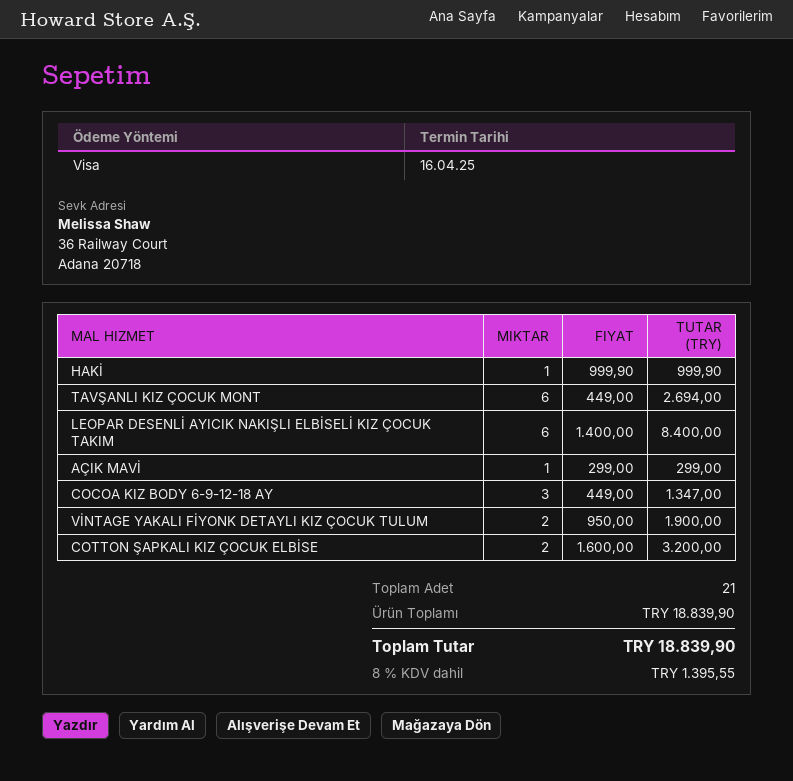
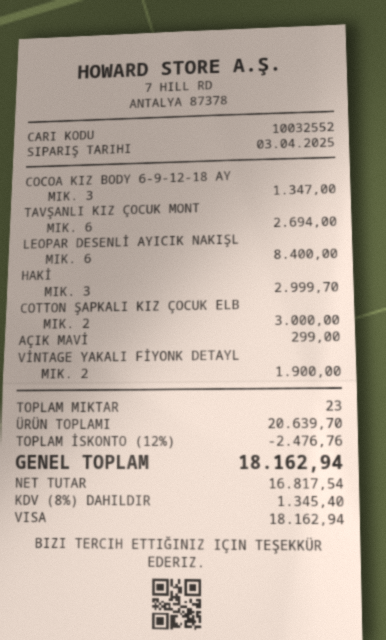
HAKİ: 1 for 999.90 -> 3 for 2999.70
COTTON ŞAPKALI KIZ ÇOCUK ELBİSE: 2 for 3200.00 -> 2 for 3000.00
total quantity: 21 -> 23
subtotal: 18839.90 -> 20639.70
discount: none -> 12% = 2476.76
tax: 8% = 1395.55 -> 8% = 1345.40
total: 18839.90 -> 18162.94

